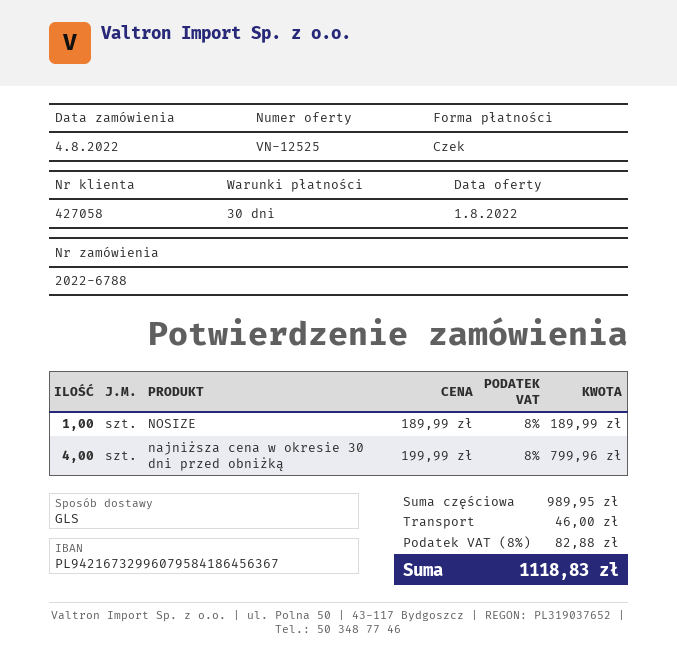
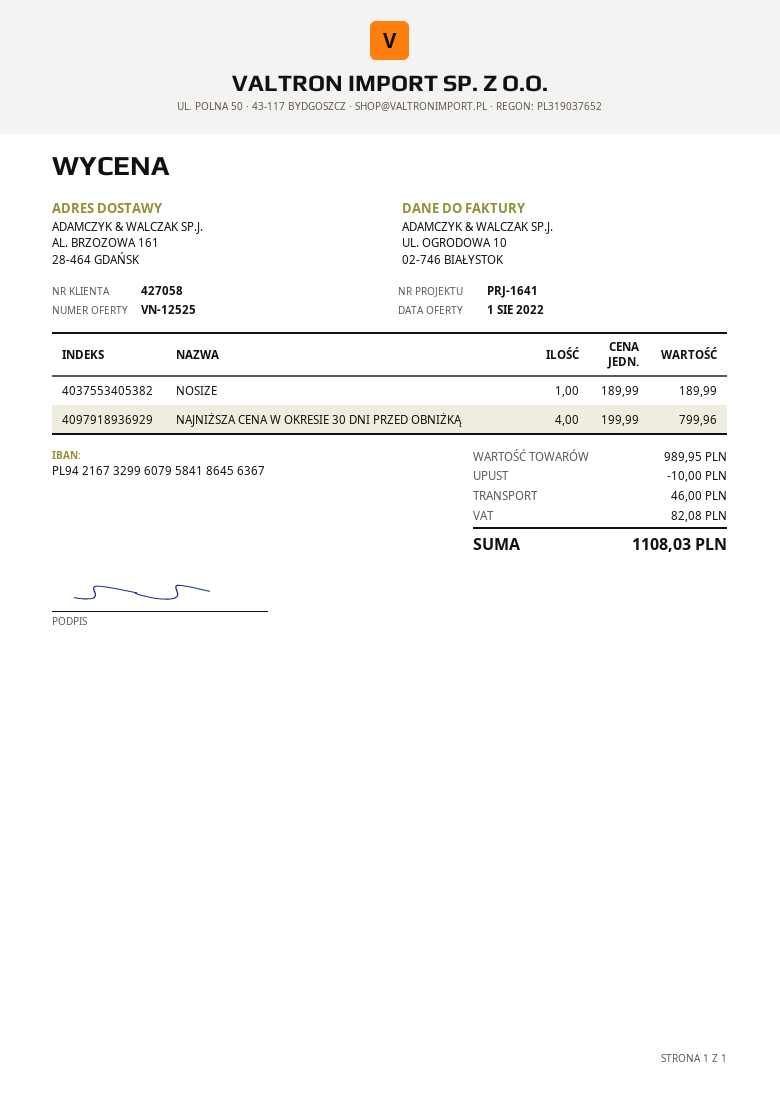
discount: none -> 10.00
tax: 82.88 -> 82.08
total: 1118.83 -> 1108.03

